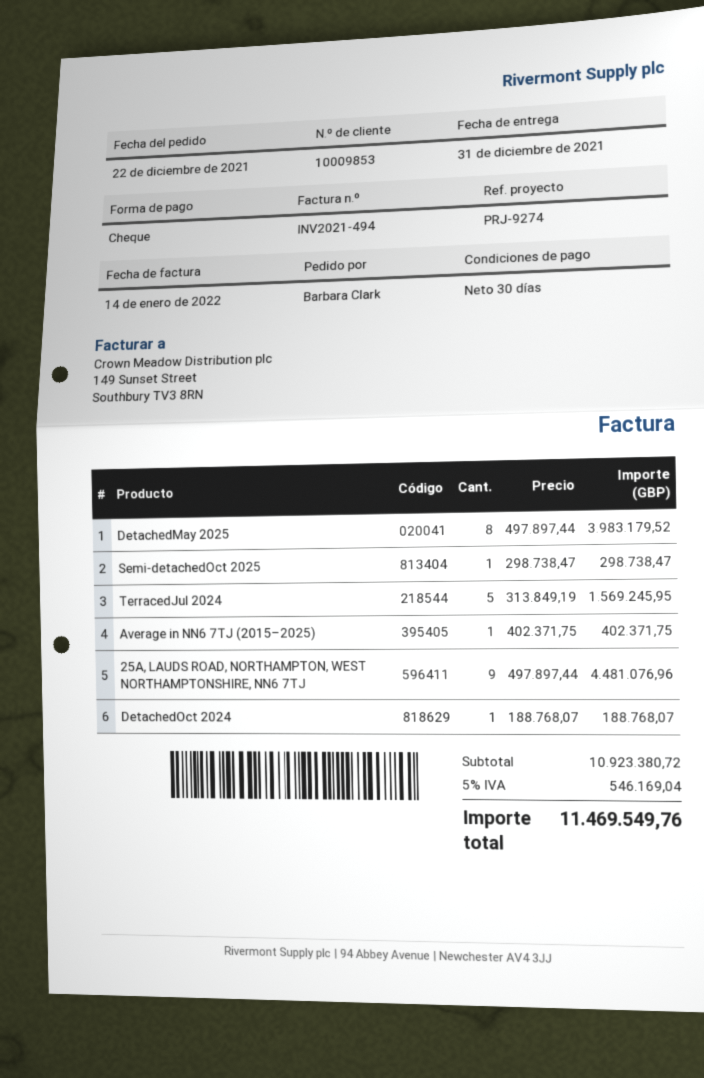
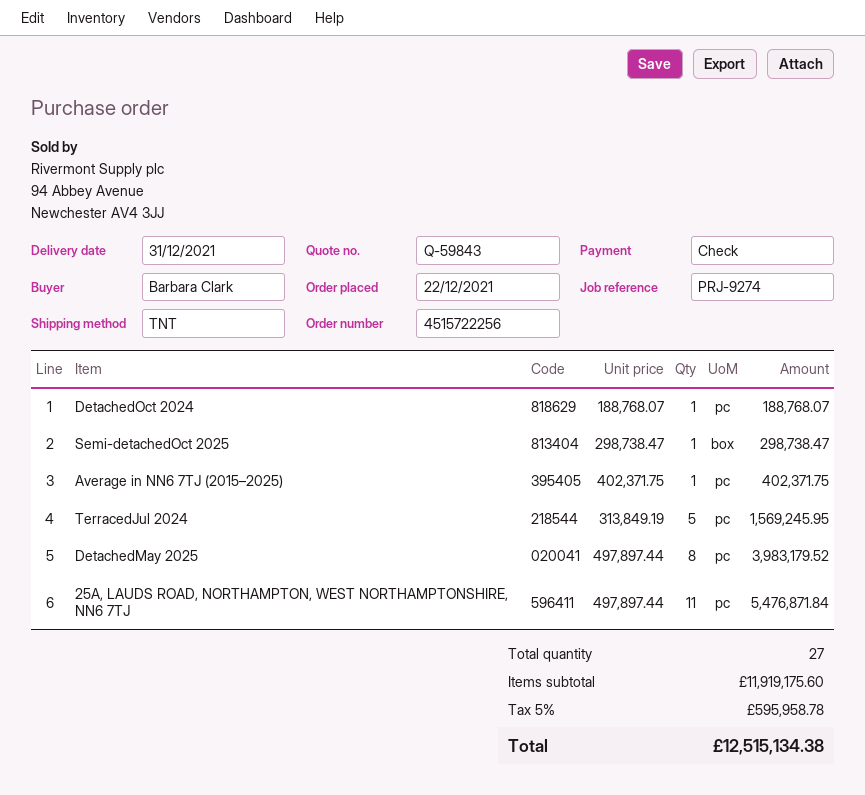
25A, LAUDS ROAD, NORTHAMPTON, WEST NORTHAMPTONSHIRE, NN6 7TJ: 9 x 497897.44 = 4481076.96 -> 11 x 497897.44 = 5476871.84
subtotal: 10923380.72 -> 11919175.60
tax: 5% = 546169.04 -> 5% = 595958.78
total: 11469549.76 -> 12515134.38

